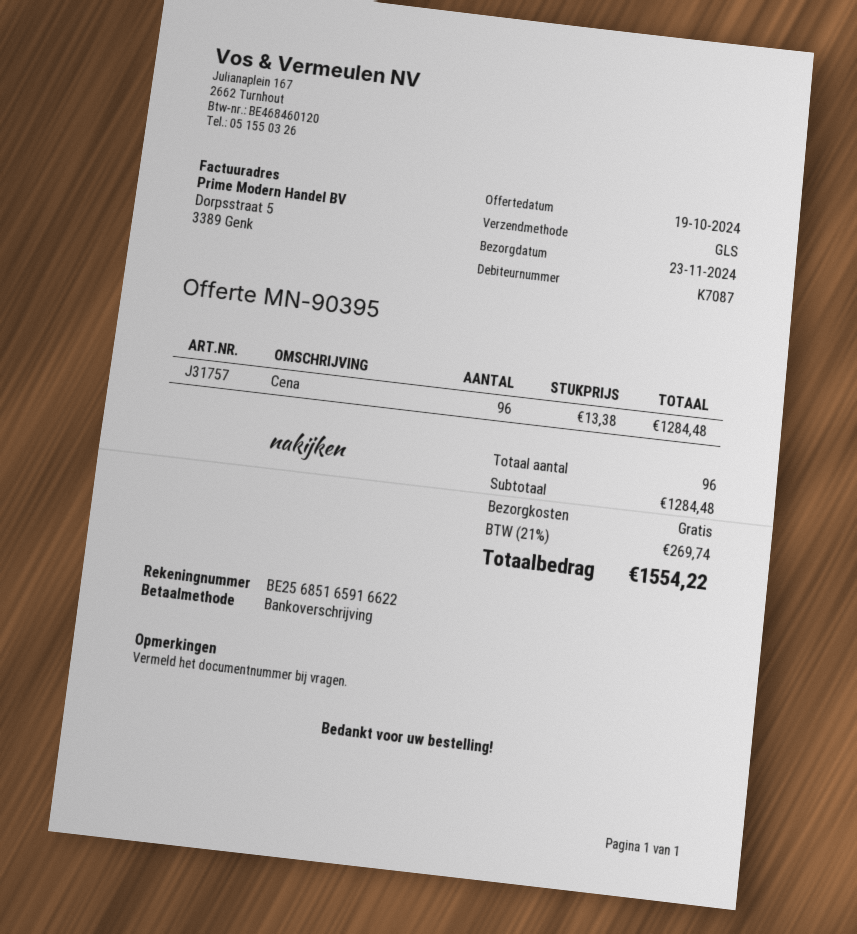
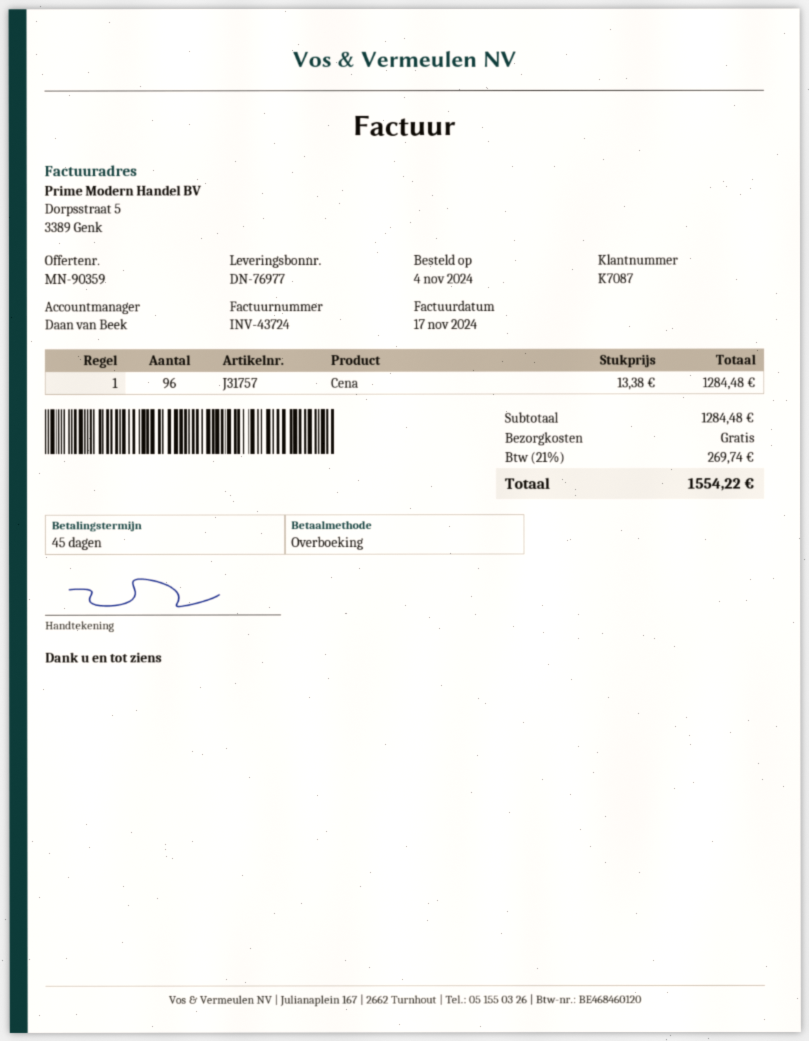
quote number: MN-90395 -> MN-90359

